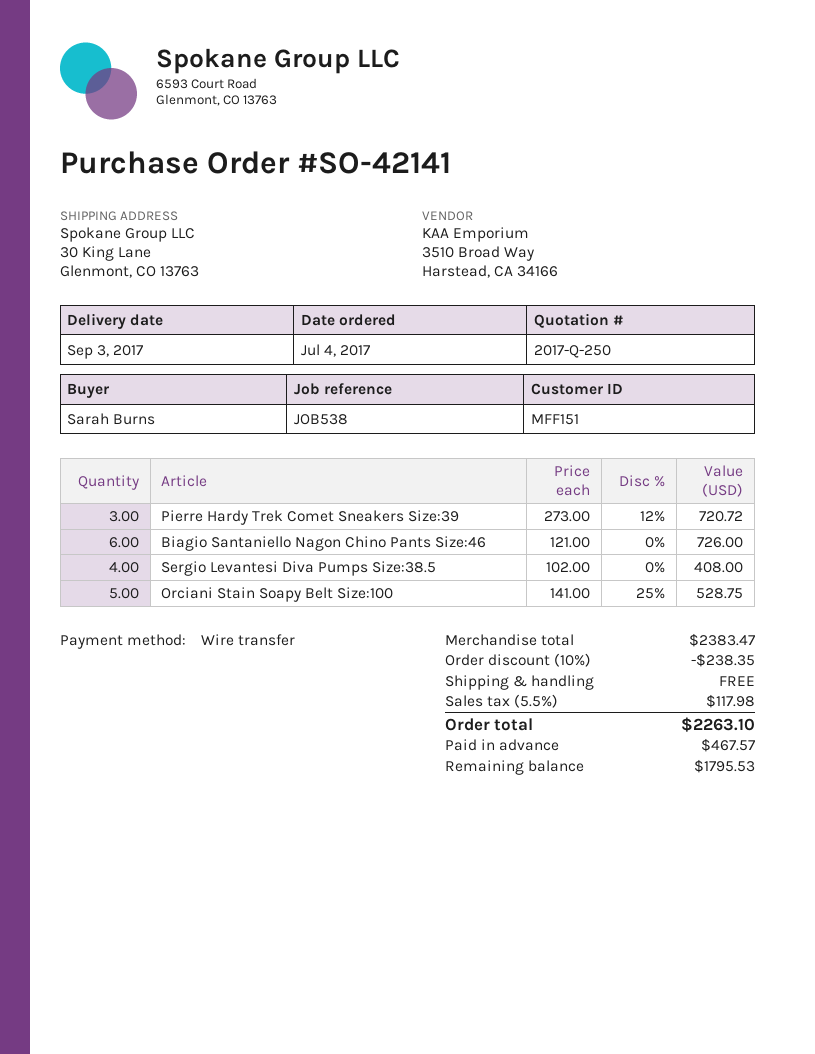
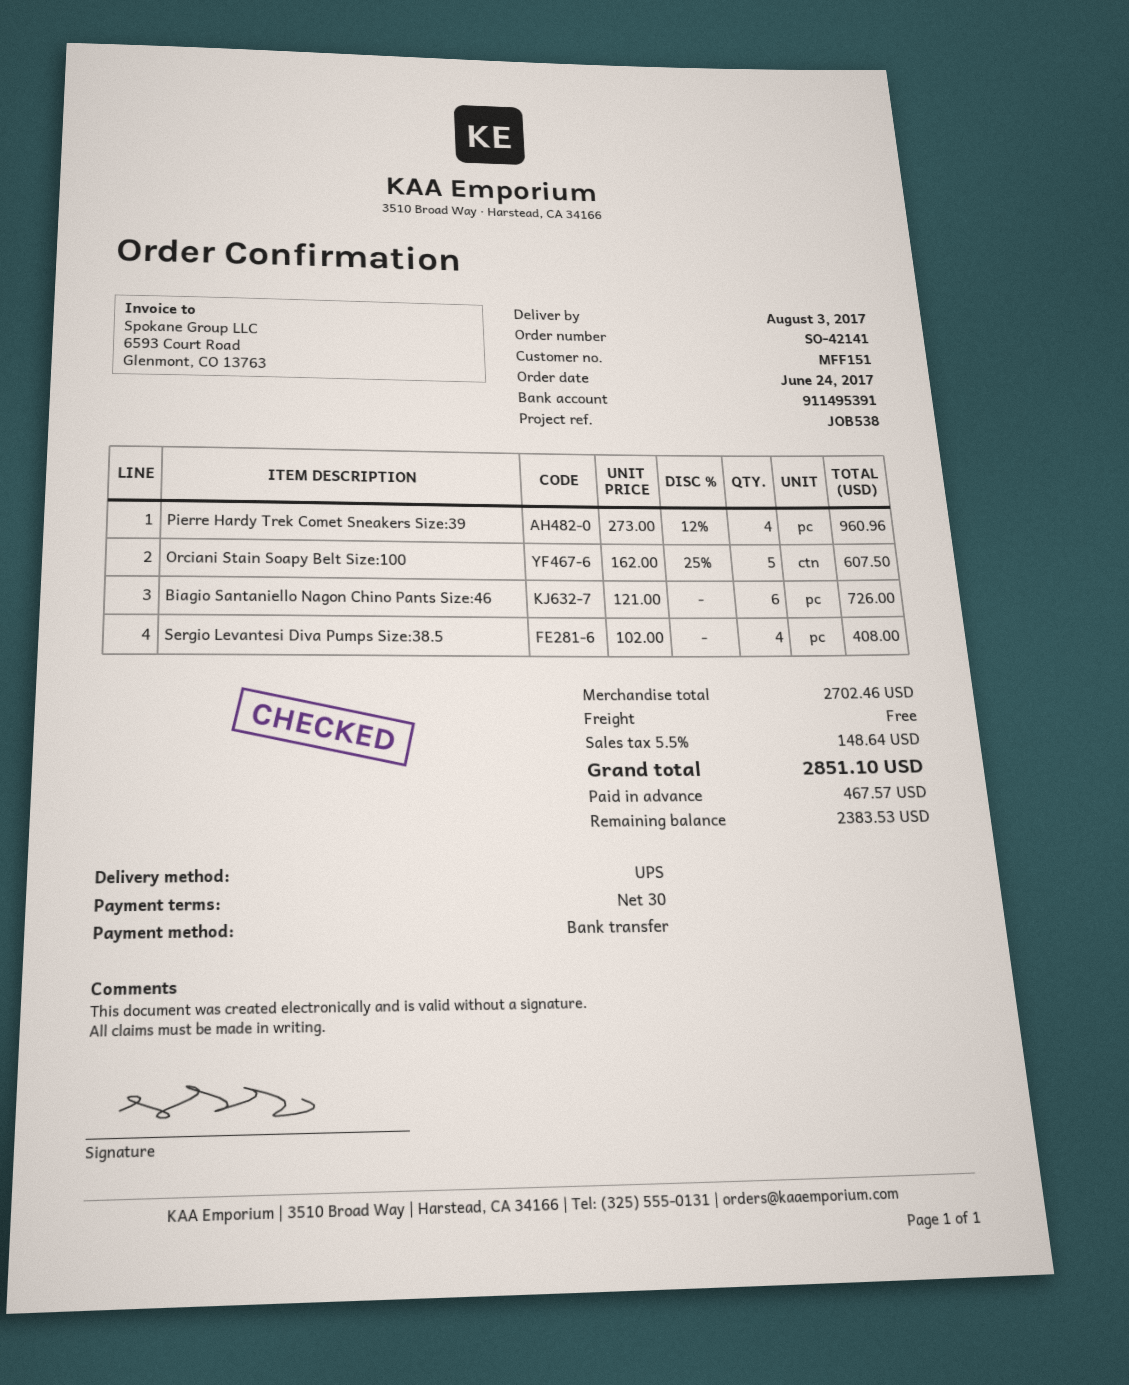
order date: 2017-07-04 -> 2017-06-24
delivery date: 2017-09-03 -> 2017-08-03
Pierre Hardy Trek Comet Sneakers Size:39: 3 x 273.00 - 12% = 720.72 -> 4 x 273.00 - 12% = 960.96
Orciani Stain Soapy Belt Size:100: 5 x 141.00 - 25% = 528.75 -> 5 x 162.00 - 25% = 607.50
subtotal: 2383.47 -> 2702.46
discount: 10% = 238.35 -> none
tax: 5.5% = 117.98 -> 5.5% = 148.64
total: 2263.10 -> 2851.10
balance: 1795.53 -> 2383.53

